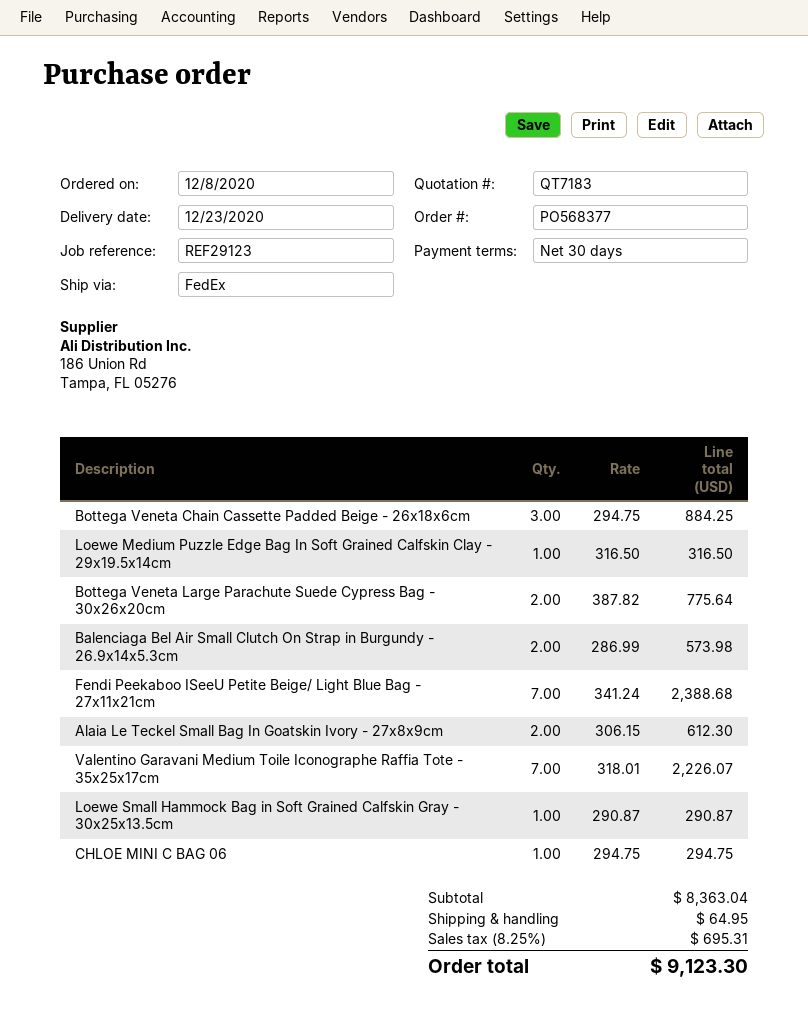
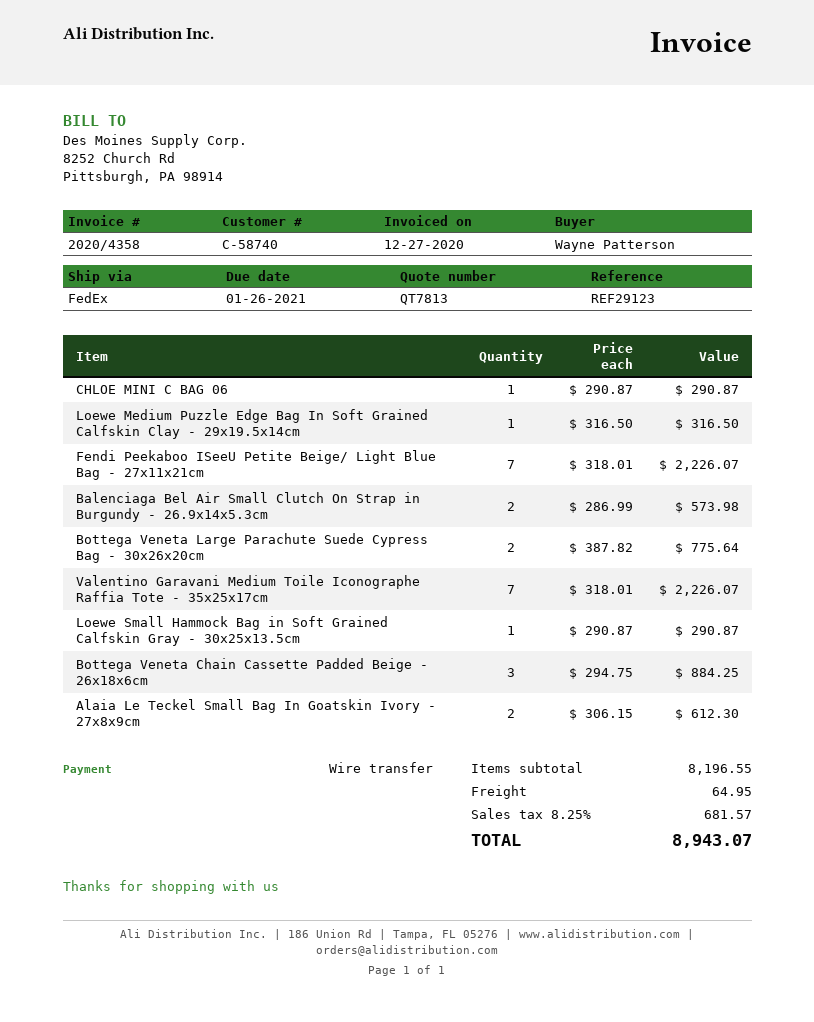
quote number: QT7183 -> QT7813
Fendi Peekaboo ISeeU Petite Beige/ Light Blue Bag - 27x11x21cm: 7 x 341.24 = 2388.68 -> 7 x 318.01 = 2226.07
CHLOE MINI C BAG 06: 1 x 294.75 = 294.75 -> 1 x 290.87 = 290.87
subtotal: 8363.04 -> 8196.55
tax: 8.25% = 695.31 -> 8.25% = 681.57
total: 9123.30 -> 8943.07

